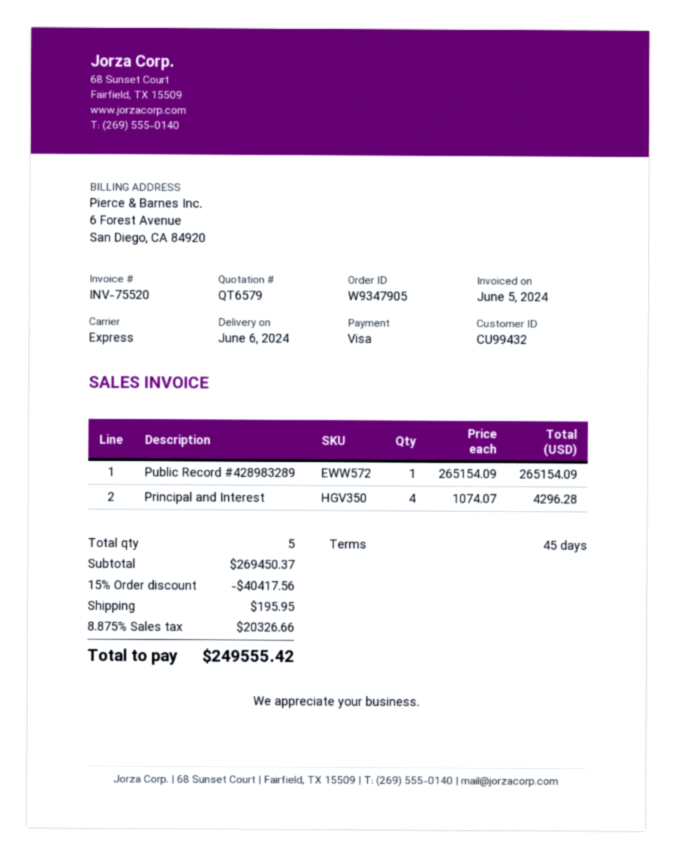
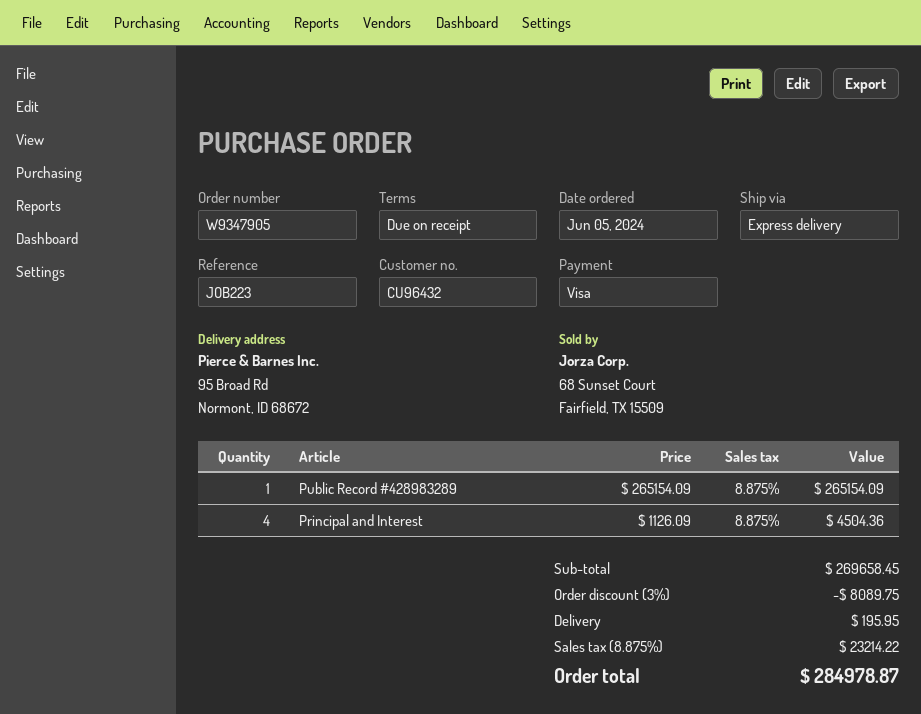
payment terms: 45 days -> on receipt
customer number: CU99432 -> CU96432
Principal and Interest: 4 x 1074.07 = 4296.28 -> 4 x 1126.09 = 4504.36
subtotal: 269450.37 -> 269658.45
discount: 15% = 40417.56 -> 3% = 8089.75
tax: 8.875% = 20326.66 -> 8.875% = 23214.22
total: 249555.42 -> 284978.87

